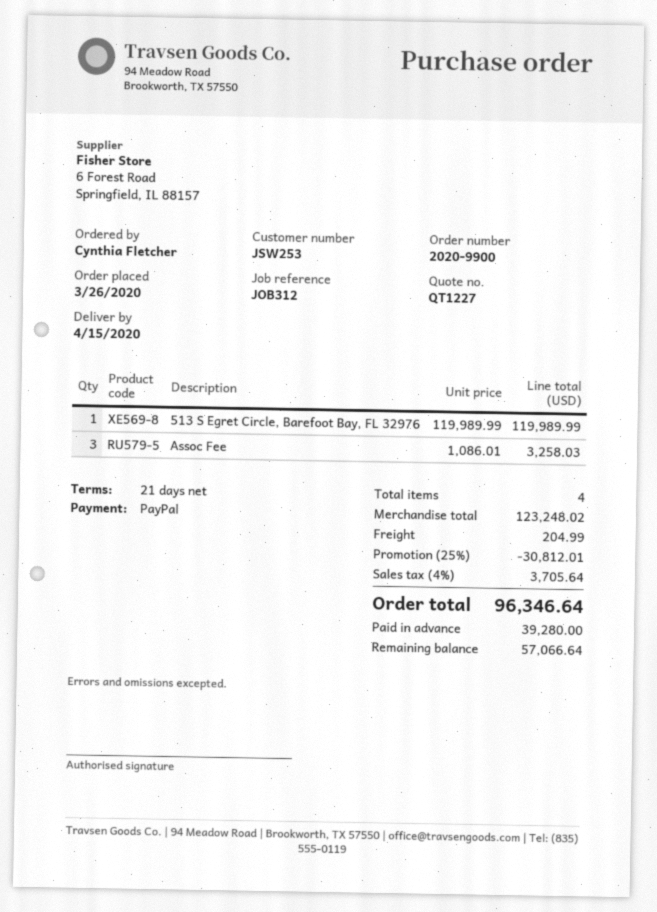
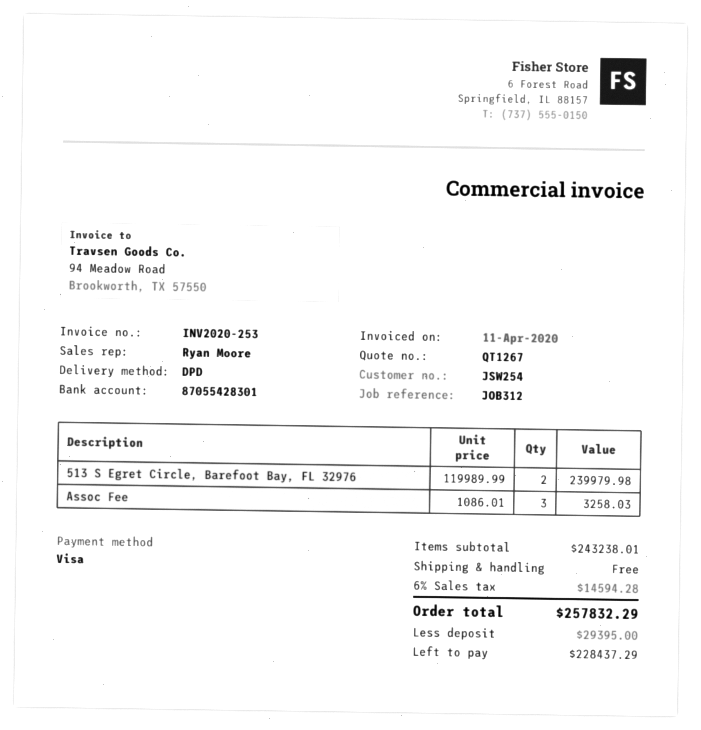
quote number: QT1227 -> QT1267
customer number: JSW253 -> JSW254
payment method: PayPal -> Visa
513 S Egret Circle, Barefoot Bay, FL 32976: 1 x 119989.99 = 119989.99 -> 2 x 119989.99 = 239979.98
subtotal: 123248.02 -> 243238.01
discount: 25% = 30812.01 -> none
shipping: 204.99 -> 0.00
tax: 4% = 3705.64 -> 6% = 14594.28
total: 96346.64 -> 257832.29
deposit: 39280.00 -> 29395.00
balance: 57066.64 -> 228437.29

